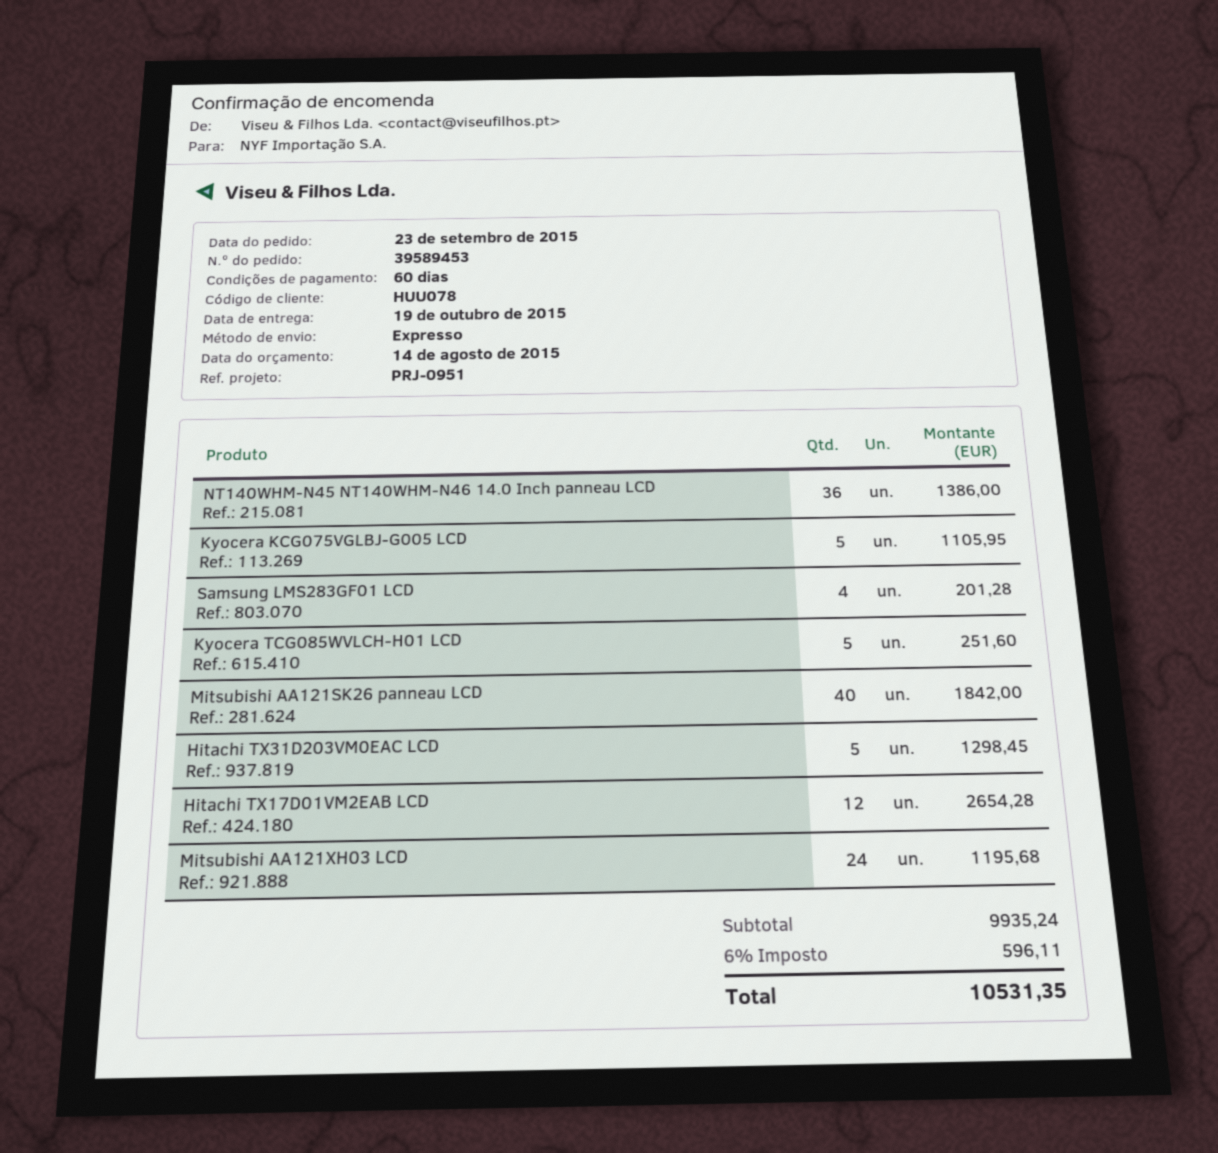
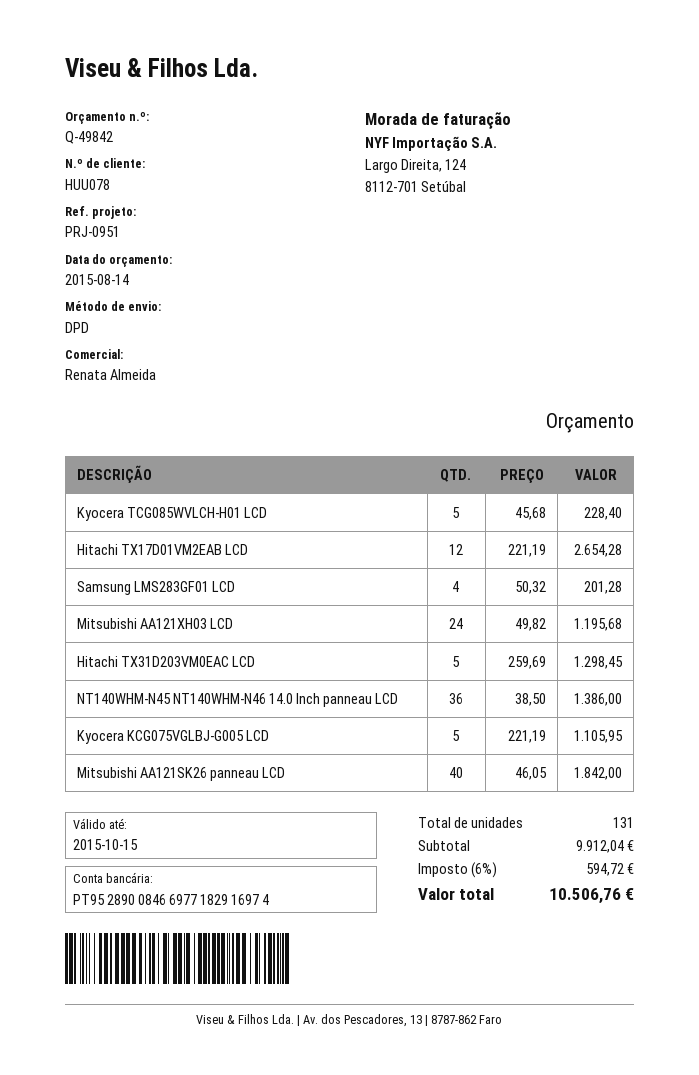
shipping method: express -> DPD
Kyocera TCG085WVLCH-H01 LCD: 5 for 251.60 -> 5 for 228.40
subtotal: 9935.24 -> 9912.04
tax: 6% = 596.11 -> 6% = 594.72
total: 10531.35 -> 10506.76

